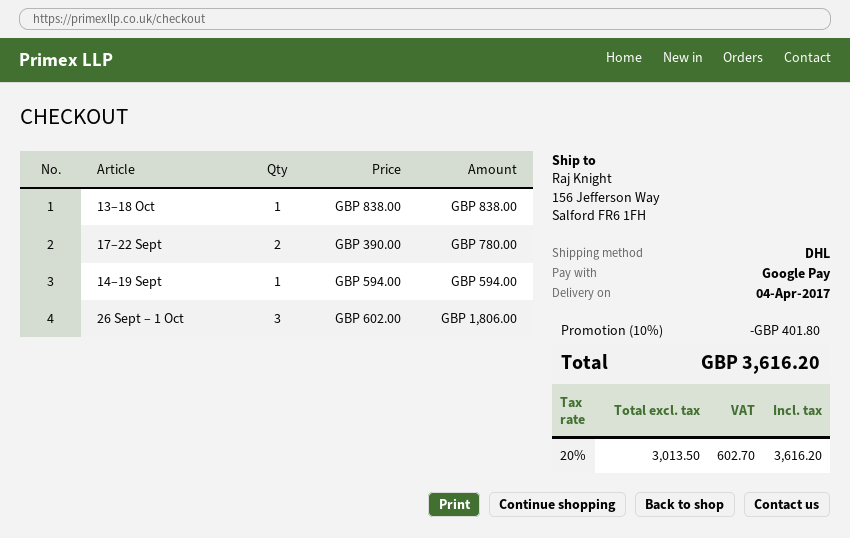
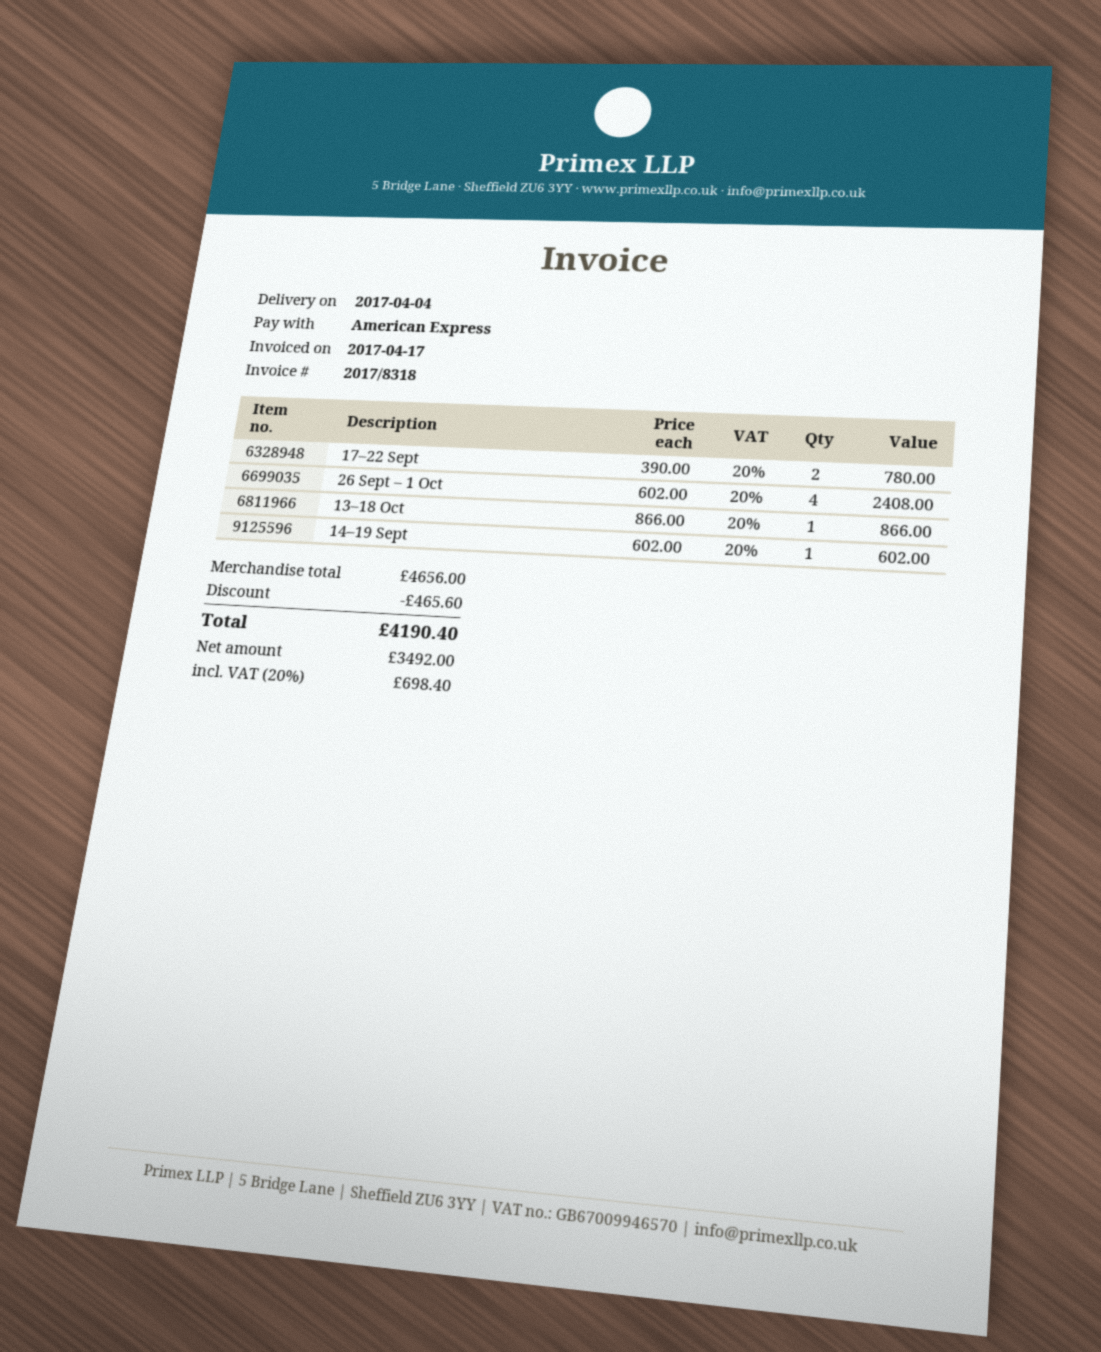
payment method: Google Pay -> American Express
13–18 Oct: 1 x 838.00 = 838.00 -> 1 x 866.00 = 866.00
14–19 Sept: 1 x 594.00 = 594.00 -> 1 x 602.00 = 602.00
26 Sept – 1 Oct: 3 x 602.00 = 1806.00 -> 4 x 602.00 = 2408.00
discount: 401.80 -> 465.60
net: 3013.50 -> 3492.00
tax: 20% = 602.70 -> 20% = 698.40
total: 3616.20 -> 4190.40

